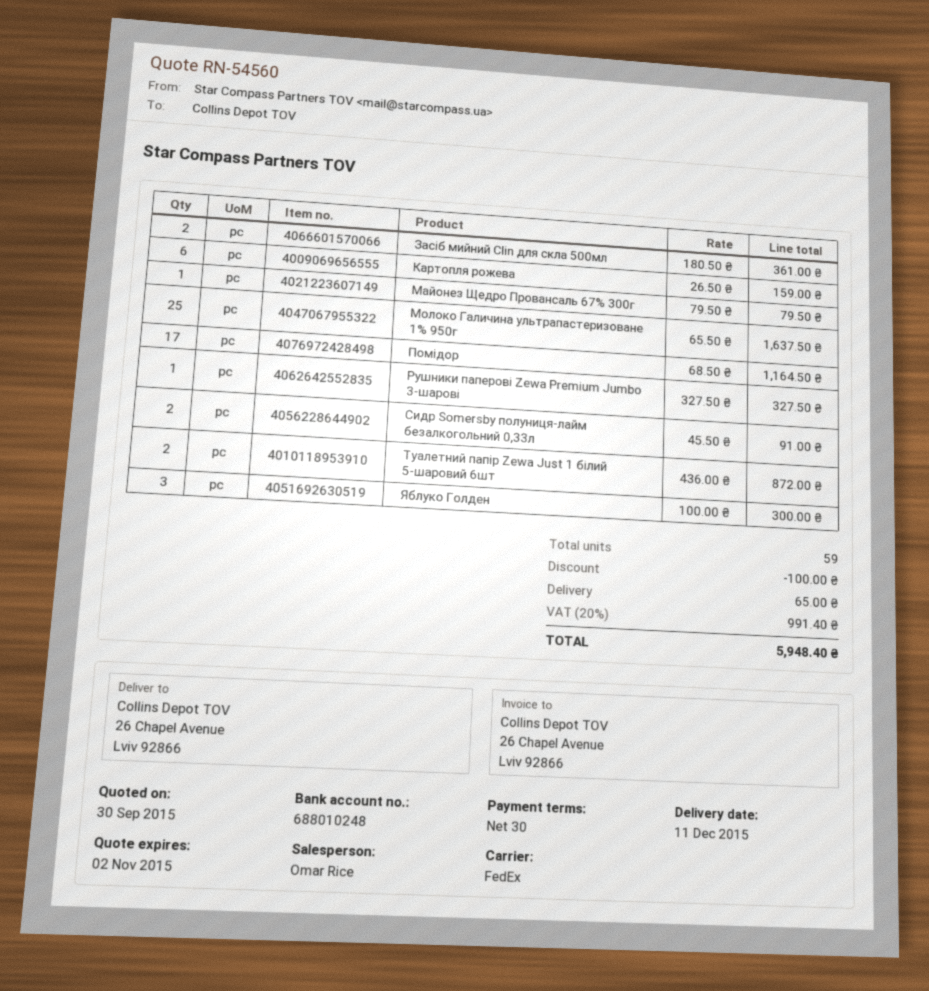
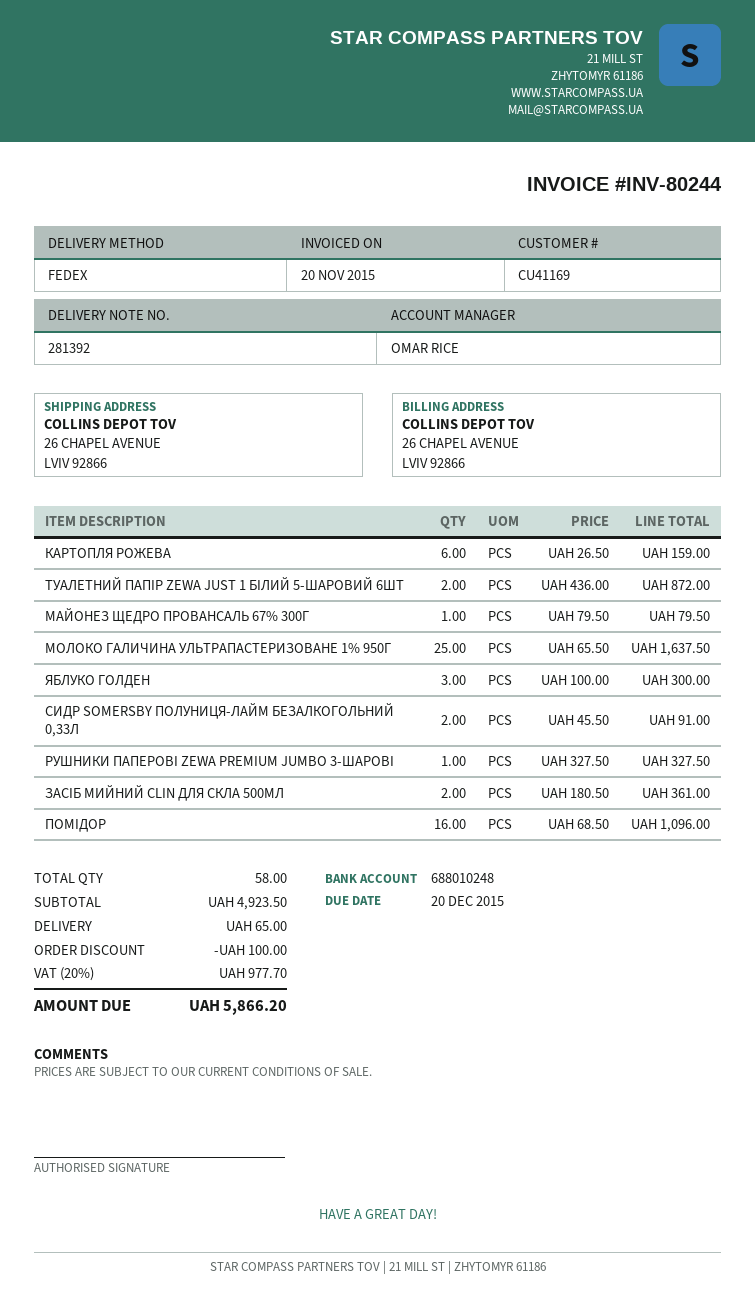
Помідор: 17 x 68.50 = 1164.50 -> 16 x 68.50 = 1096.00
total quantity: 59 -> 58
tax: 20% = 991.40 -> 20% = 977.70
total: 5948.40 -> 5866.20

